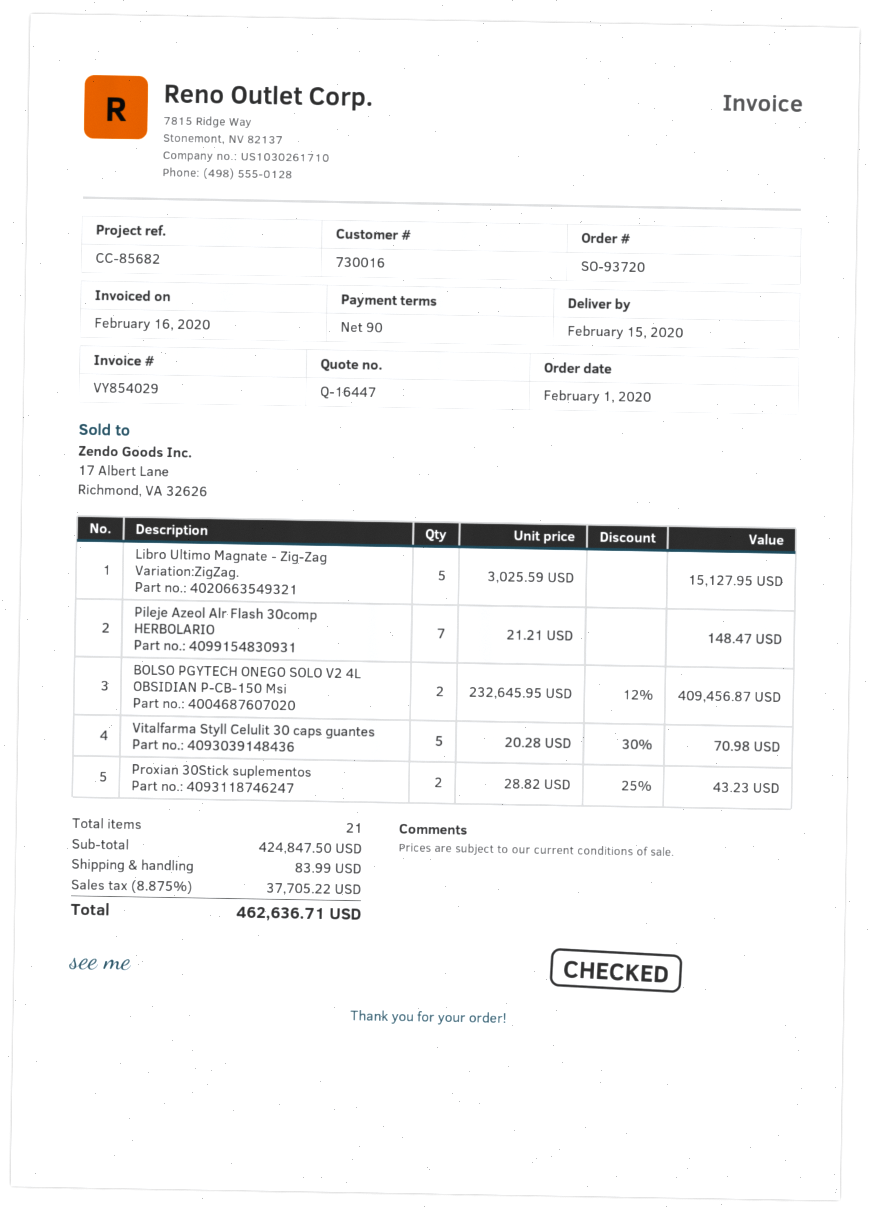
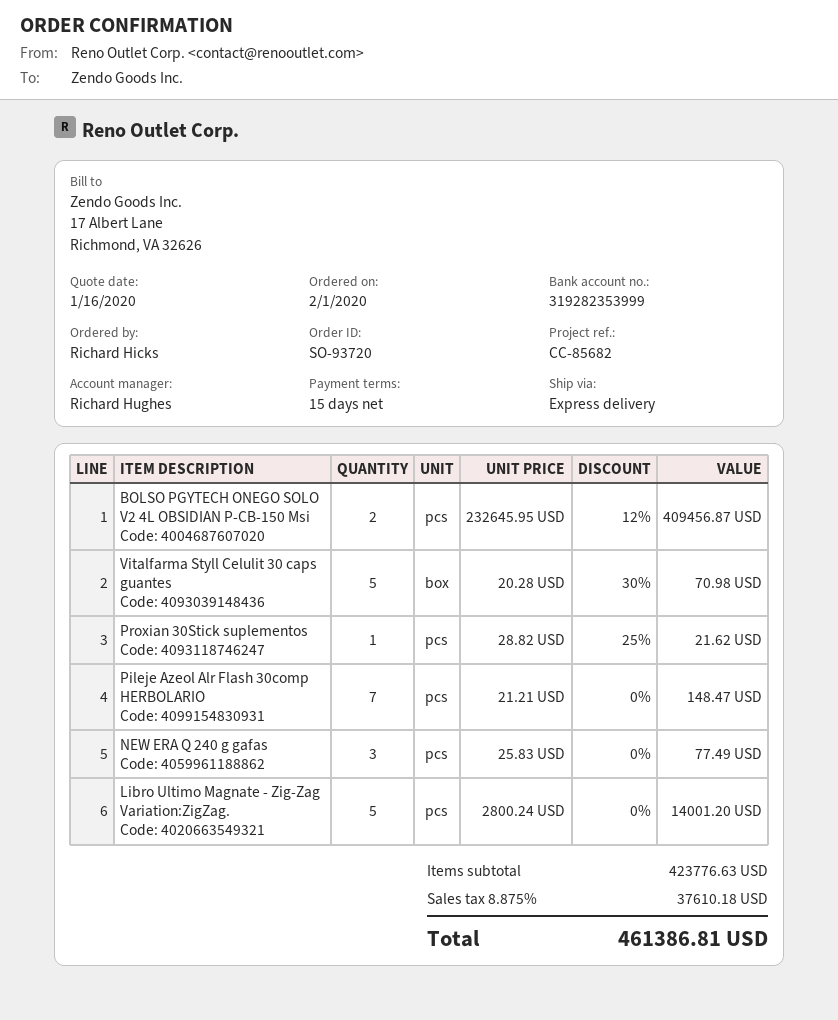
payment terms: 90 days -> 15 days
Libro Ultimo Magnate - Zig-Zag Variation:ZigZag.: 5 x 3025.59 = 15127.95 -> 5 x 2800.24 = 14001.20
Proxian 30Stick suplementos: 2 x 28.82 - 25% = 43.23 -> 1 x 28.82 - 25% = 21.62
NEW ERA Q 240 g gafas: none -> 3 x 25.83 = 77.49
subtotal: 424847.50 -> 423776.63
shipping: 83.99 -> none
tax: 8.875% = 37705.22 -> 8.875% = 37610.18
total: 462636.71 -> 461386.81

